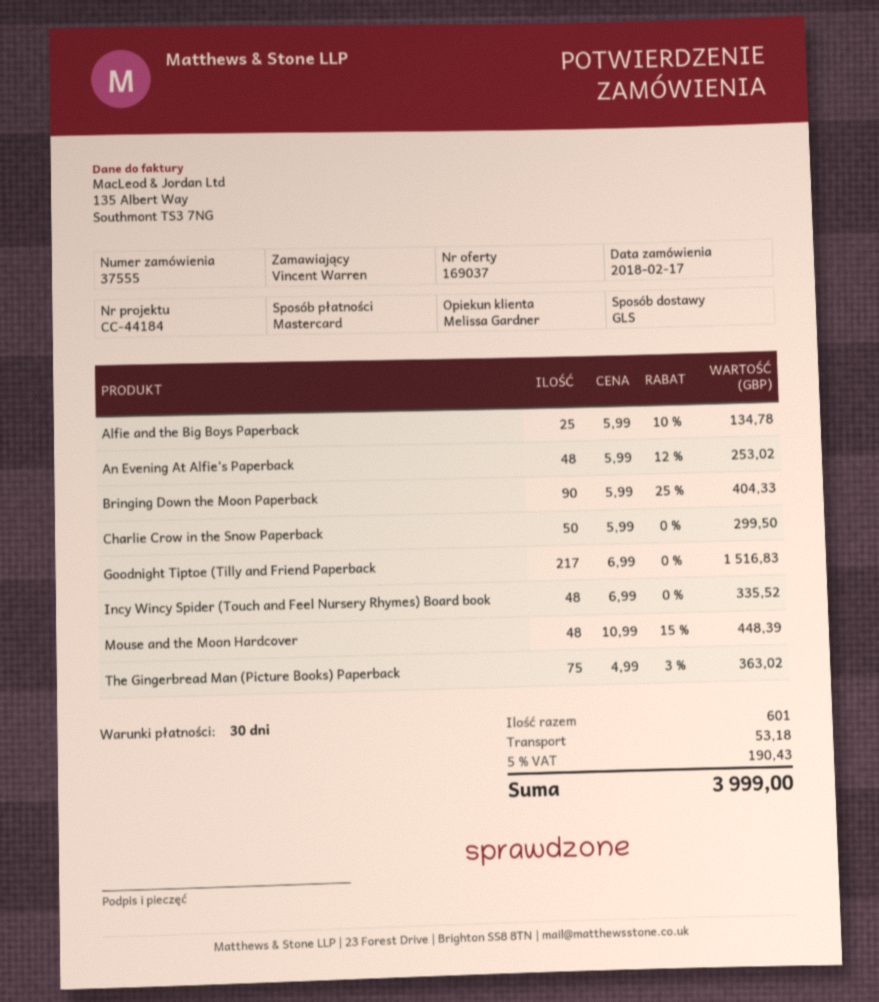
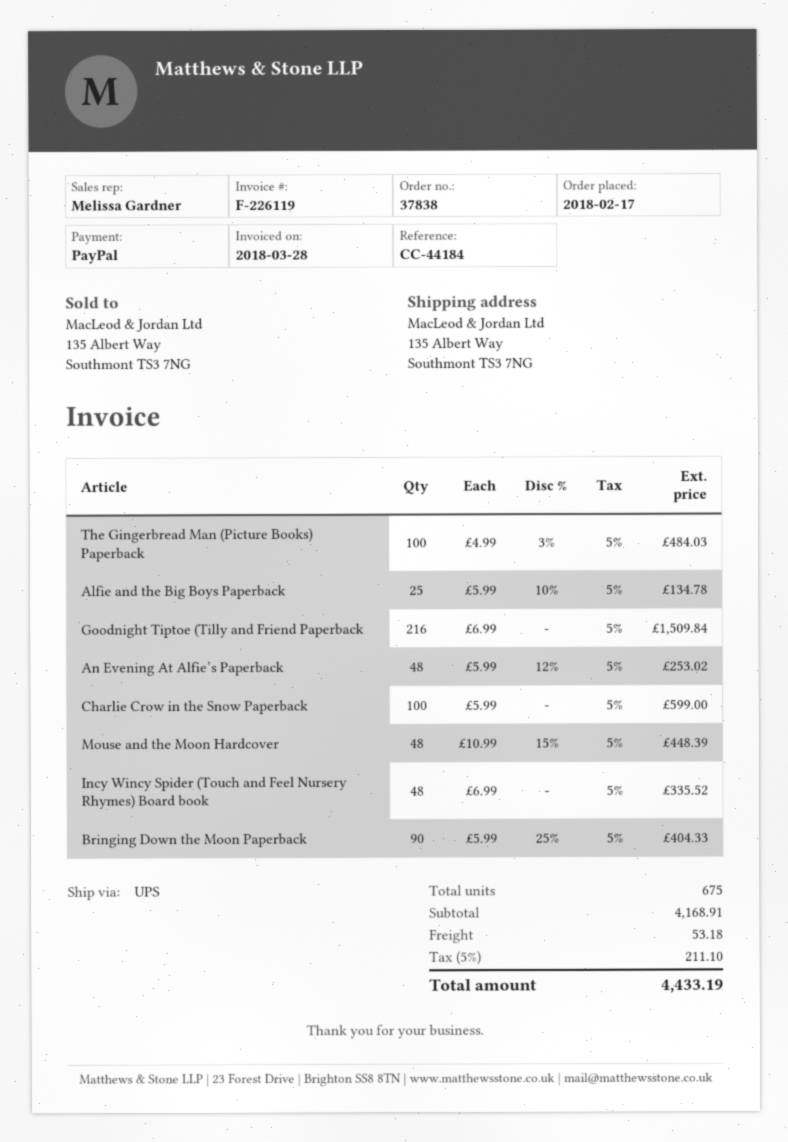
order number: 37555 -> 37838
payment method: Mastercard -> PayPal
shipping method: GLS -> UPS
Charlie Crow in the Snow Paperback: 50 x 5.99 = 299.50 -> 100 x 5.99 = 599.00
Goodnight Tiptoe (Tilly and Friend Paperback: 217 x 6.99 = 1516.83 -> 216 x 6.99 = 1509.84
The Gingerbread Man (Picture Books) Paperback: 75 x 4.99 - 3% = 363.02 -> 100 x 4.99 - 3% = 484.03
total quantity: 601 -> 675
tax: 5% = 190.43 -> 5% = 211.10
total: 3999.00 -> 4433.19

